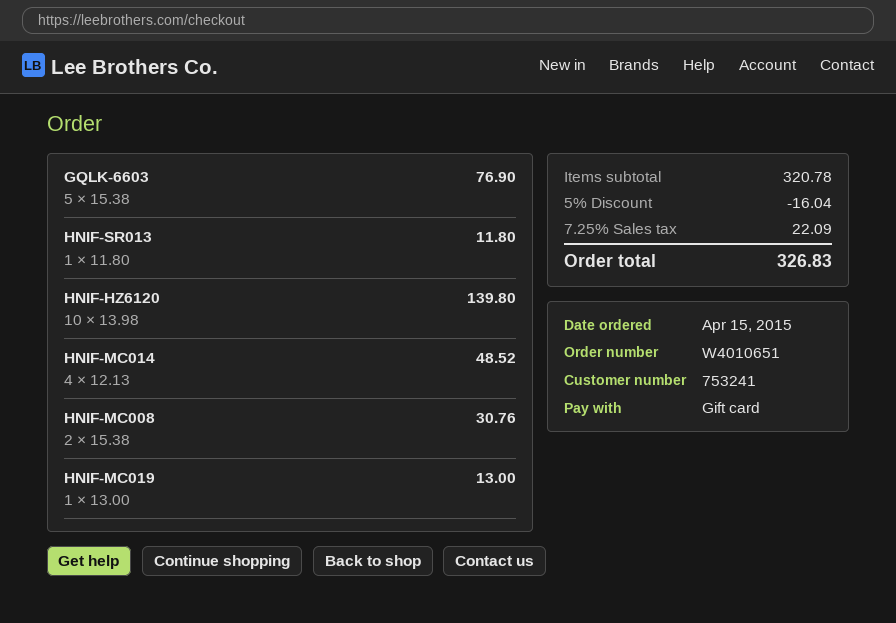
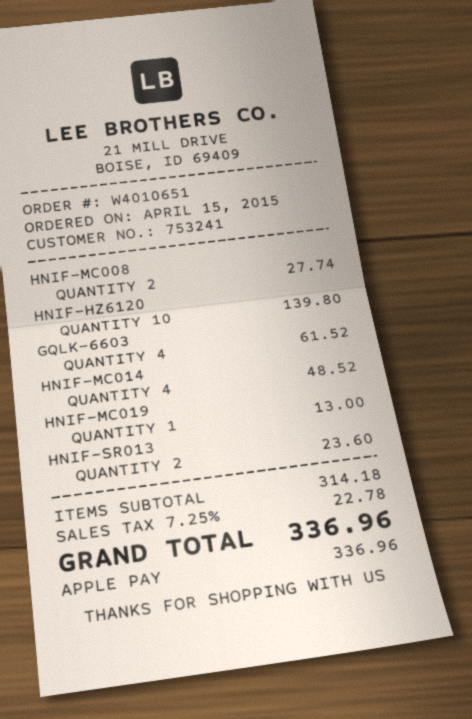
payment method: gift card -> Apple Pay
GQLK-6603: 5 for 76.90 -> 4 for 61.52
HNIF-SR013: 1 for 11.80 -> 2 for 23.60
HNIF-MC008: 2 for 30.76 -> 2 for 27.74
subtotal: 320.78 -> 314.18
discount: 5% = 16.04 -> none
tax: 7.25% = 22.09 -> 7.25% = 22.78
total: 326.83 -> 336.96

